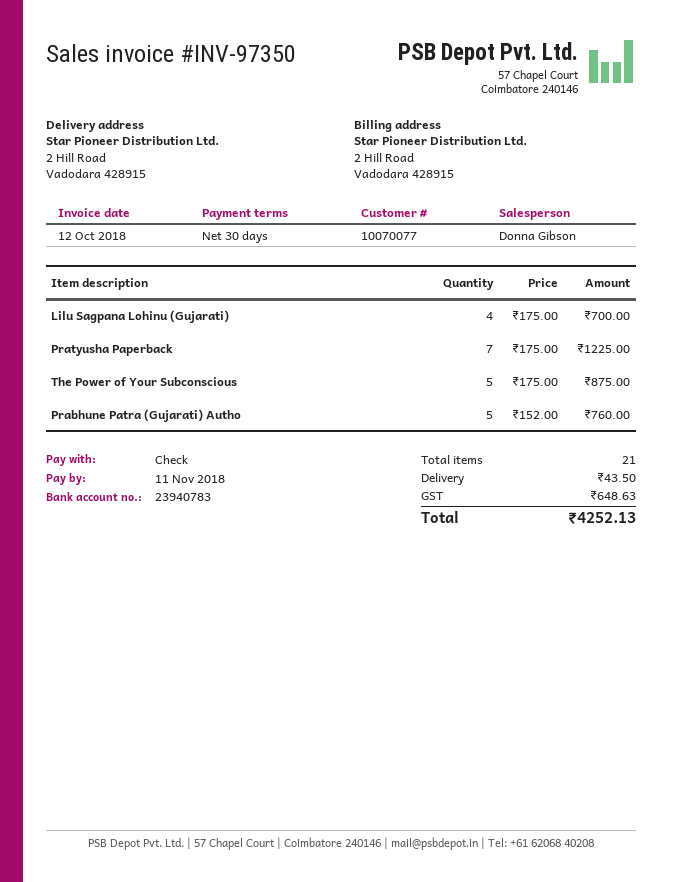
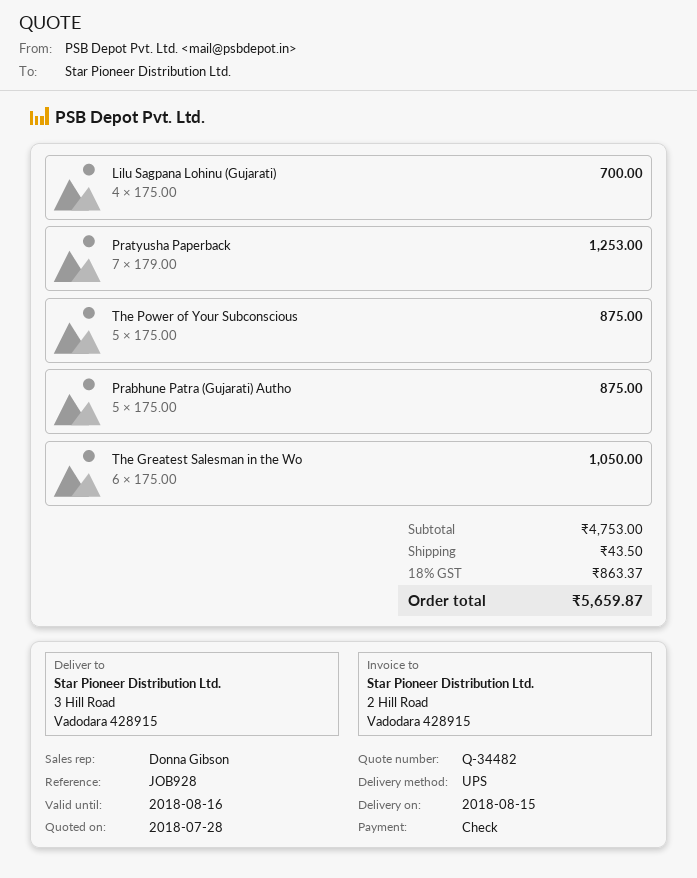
ship to: 2 Hill Road, Vadodara 428915 -> 3 Hill Road, Vadodara 428915
Pratyusha Paperback: 7 x 175.00 = 1225.00 -> 7 x 179.00 = 1253.00
Prabhune Patra (Gujarati) Autho: 5 x 152.00 = 760.00 -> 5 x 175.00 = 875.00
The Greatest Salesman in the Wo: none -> 6 x 175.00 = 1050.00
tax: 648.63 -> 863.37
total: 4252.13 -> 5659.87

